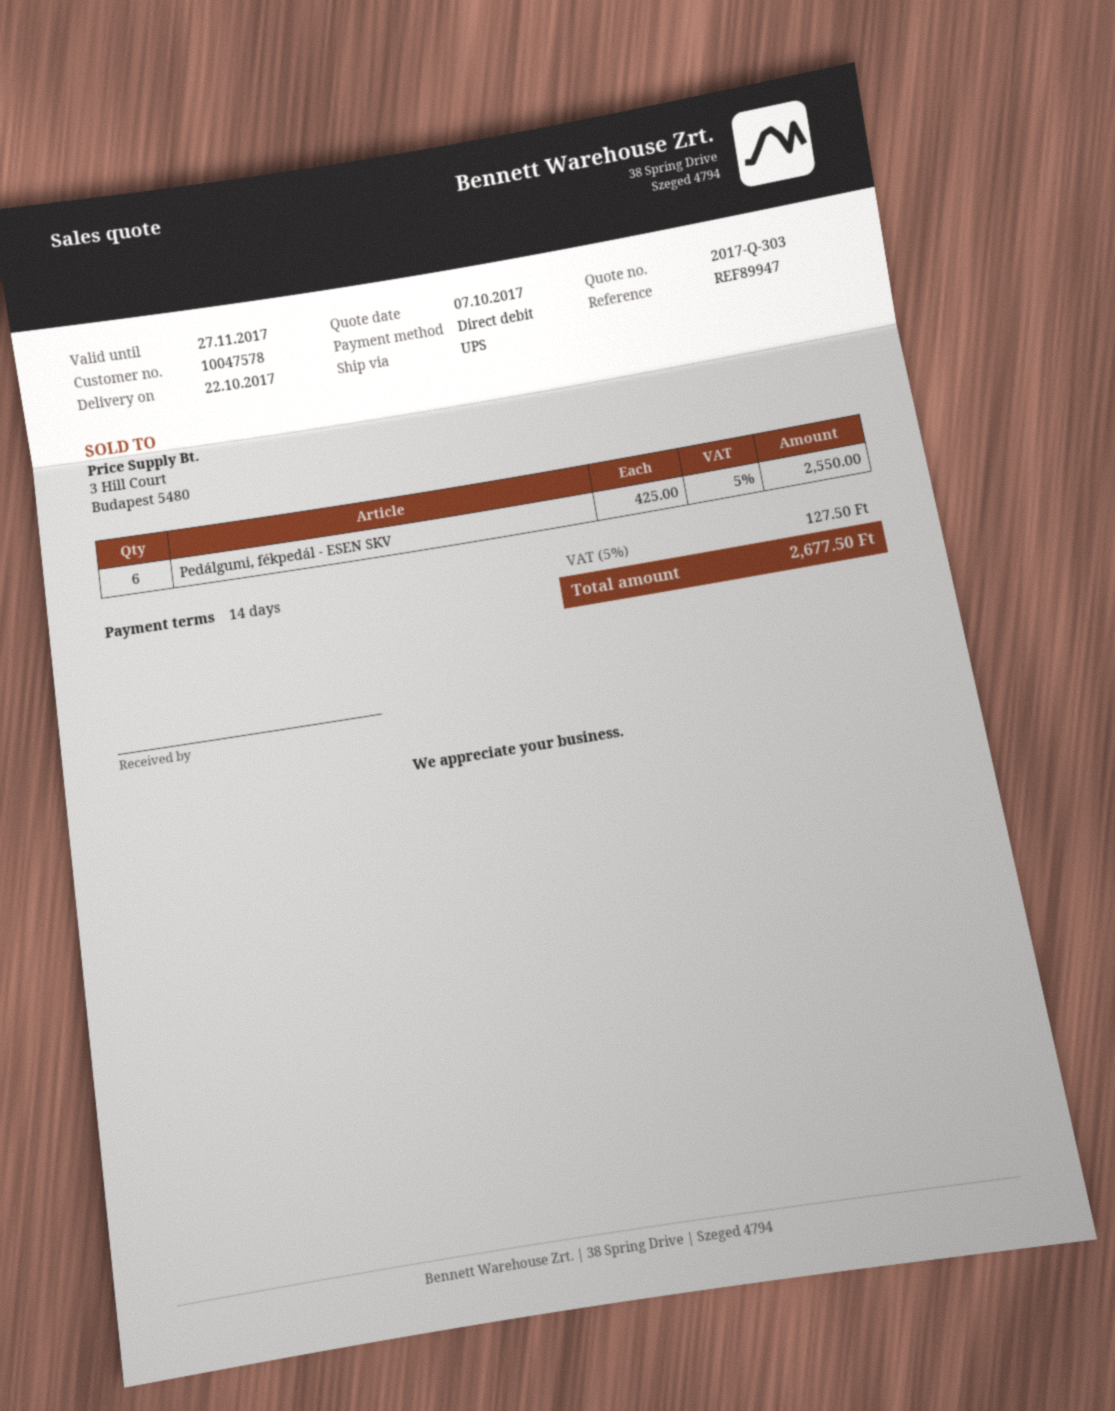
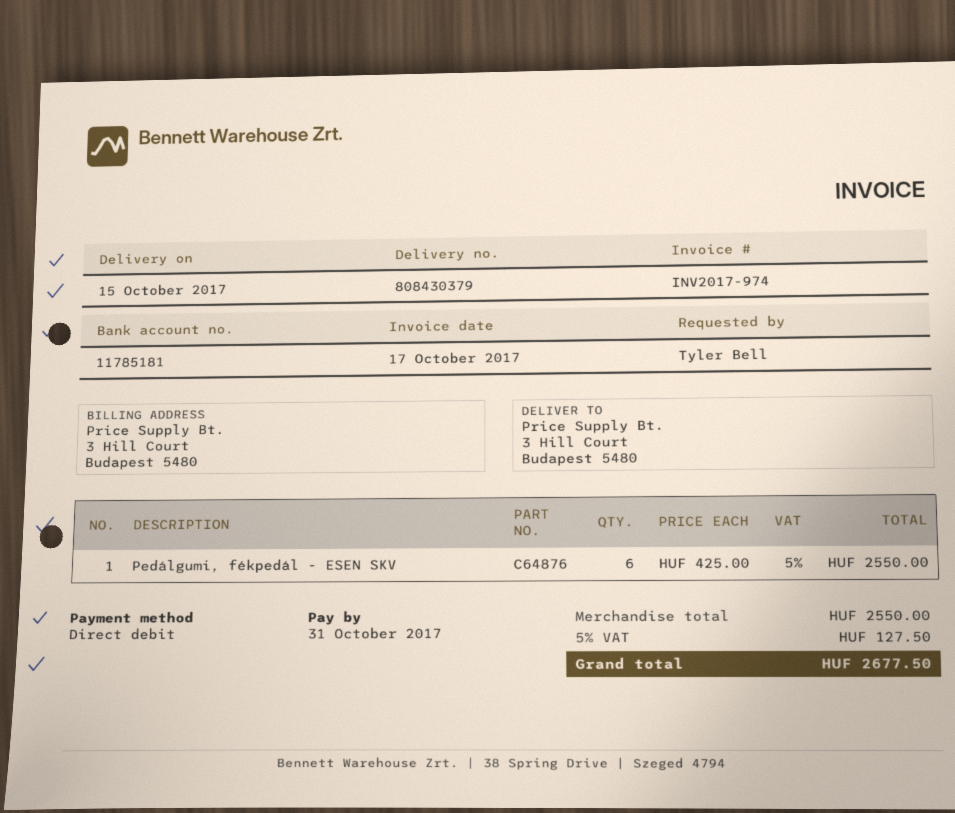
delivery date: 2017-10-22 -> 2017-10-15

